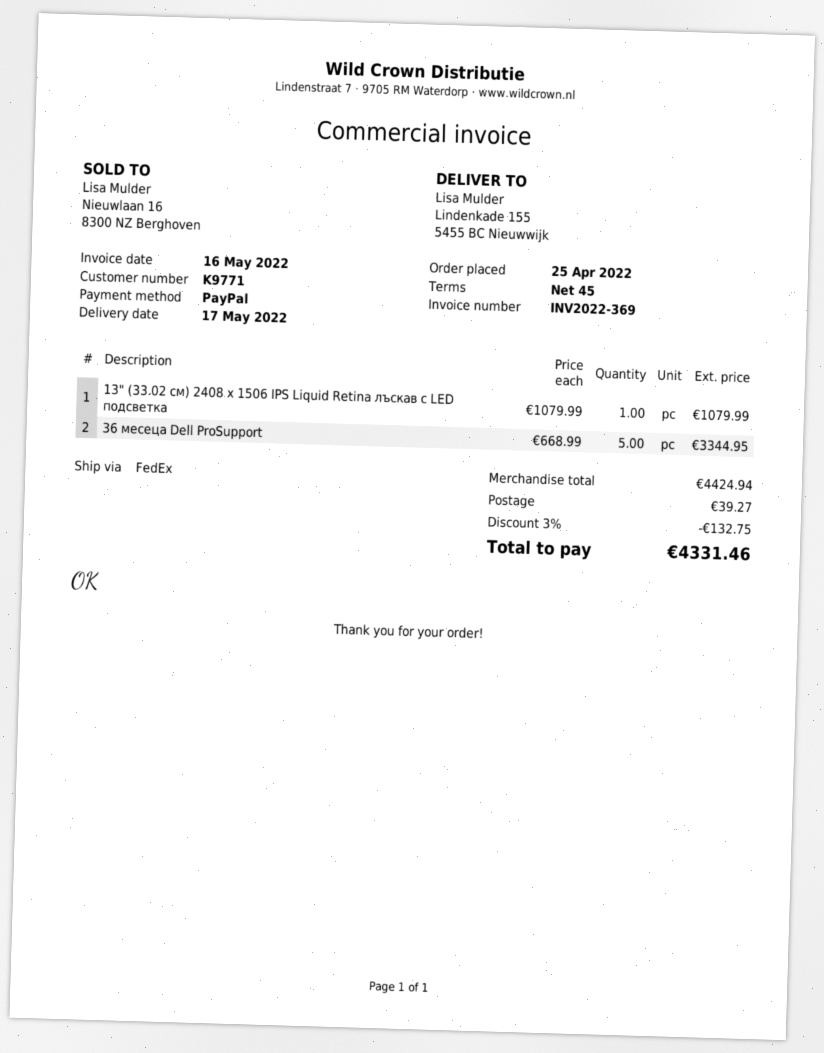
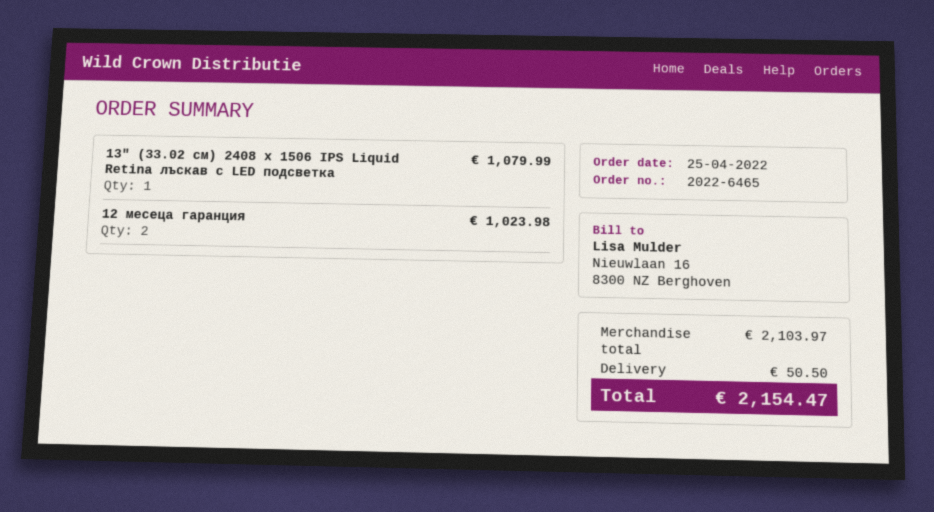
36 месеца Dell ProSupport: 5 for 3344.95 -> none
12 месеца гаранция: none -> 2 for 1023.98
subtotal: 4424.94 -> 2103.97
discount: 3% = 132.75 -> none
shipping: 39.27 -> 50.50
total: 4331.46 -> 2154.47

